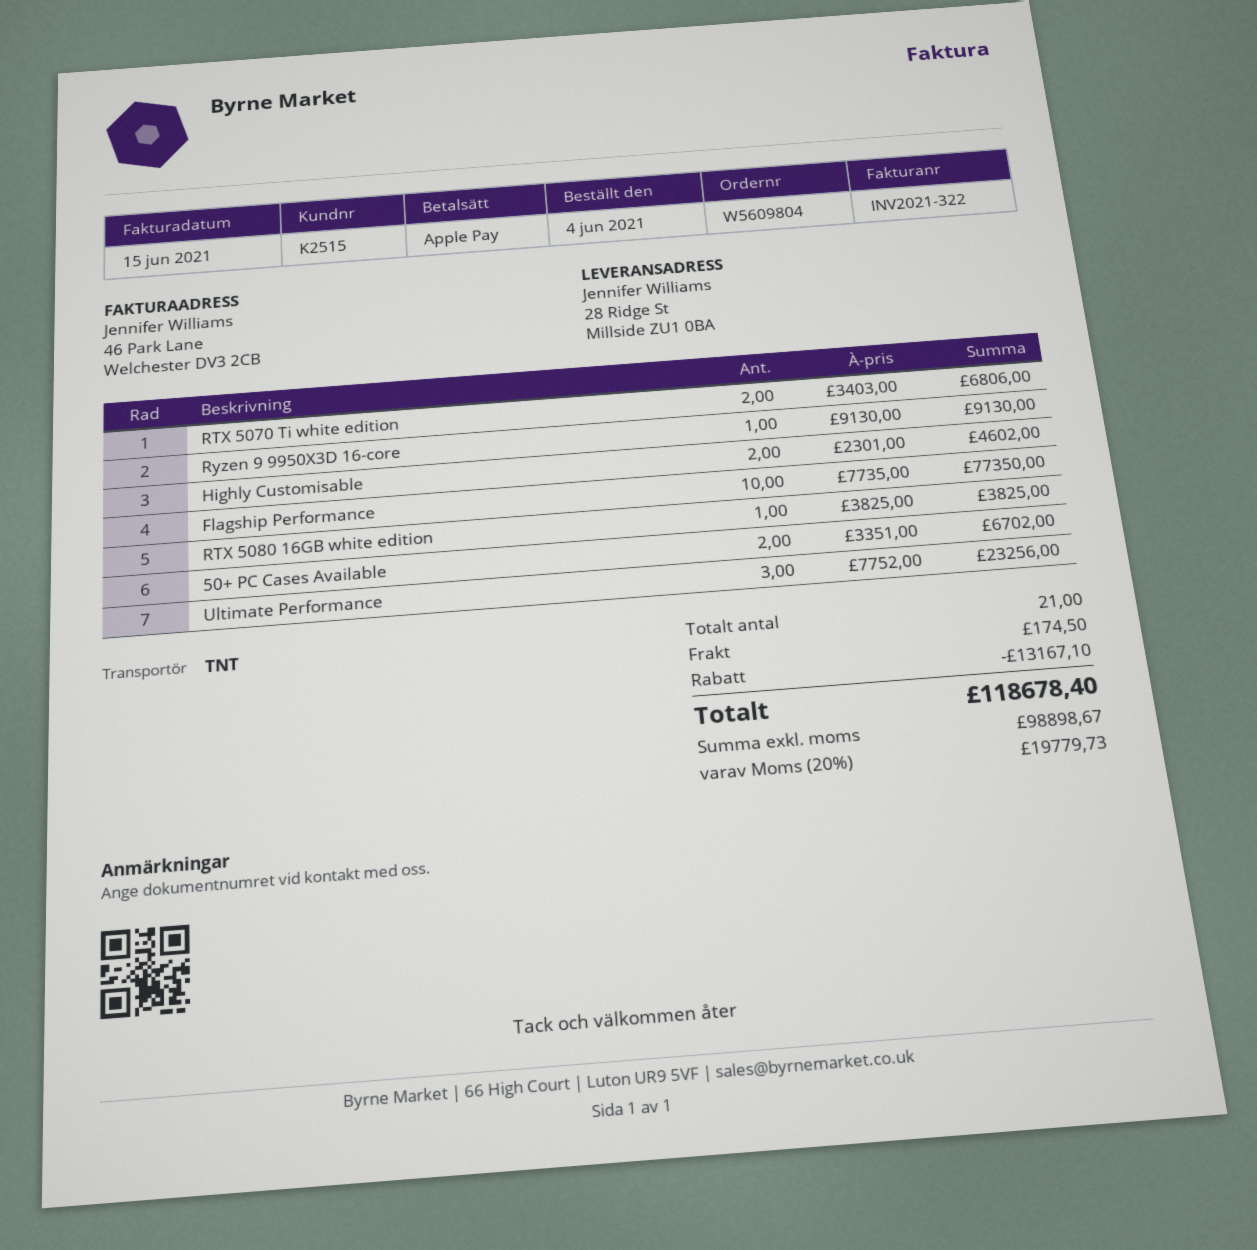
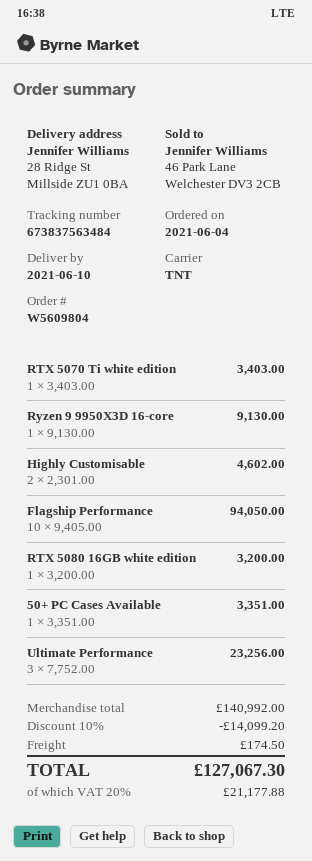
RTX 5070 Ti white edition: 2 x 3403.00 = 6806.00 -> 1 x 3403.00 = 3403.00
Flagship Performance: 10 x 7735.00 = 77350.00 -> 10 x 9405.00 = 94050.00
RTX 5080 16GB white edition: 1 x 3825.00 = 3825.00 -> 1 x 3200.00 = 3200.00
50+ PC Cases Available: 2 x 3351.00 = 6702.00 -> 1 x 3351.00 = 3351.00
discount: 13167.10 -> 14099.20
tax: 20% = 19779.73 -> 20% = 21177.88
total: 118678.40 -> 127067.30

